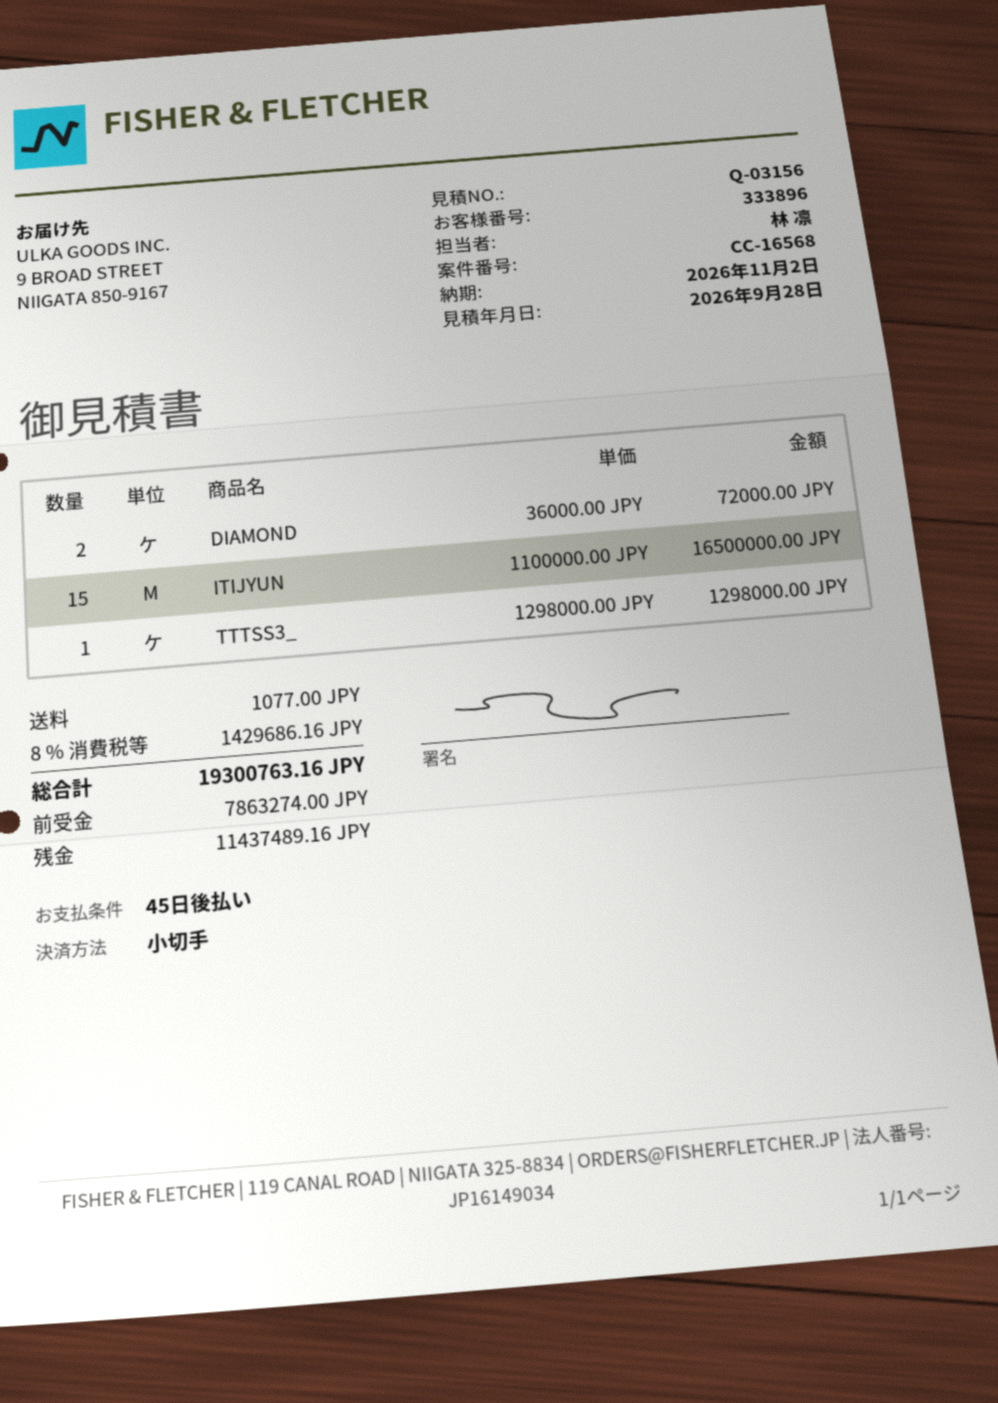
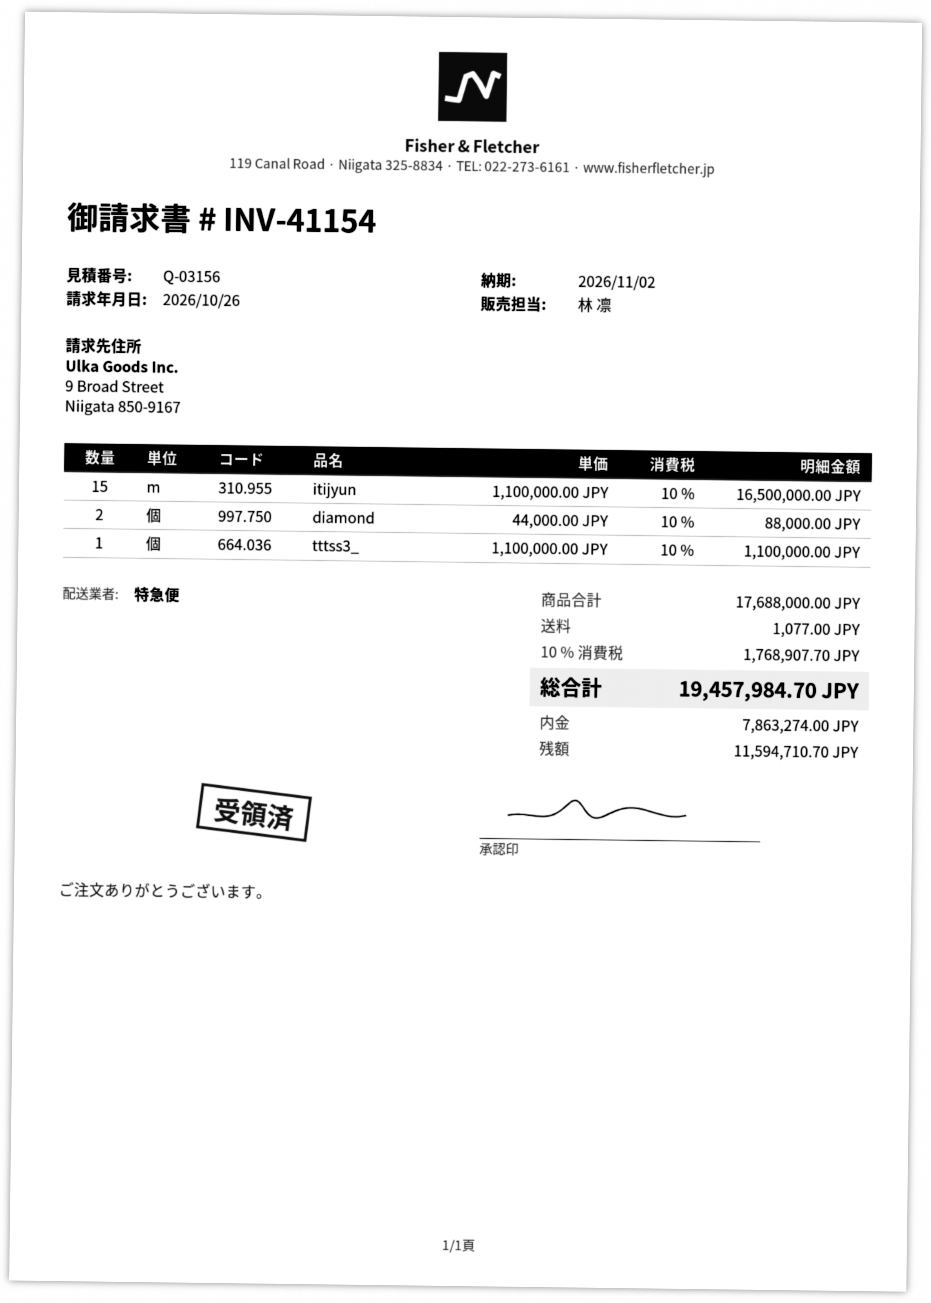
DIAMOND: 2 x 36000.00 = 72000.00 -> 2 x 44000.00 = 88000.00
TTTSS3_: 1 x 1298000.00 = 1298000.00 -> 1 x 1100000.00 = 1100000.00
tax: 8% = 1429686.16 -> 10% = 1768907.70
total: 19300763.16 -> 19457984.70
balance: 11437489.16 -> 11594710.70

